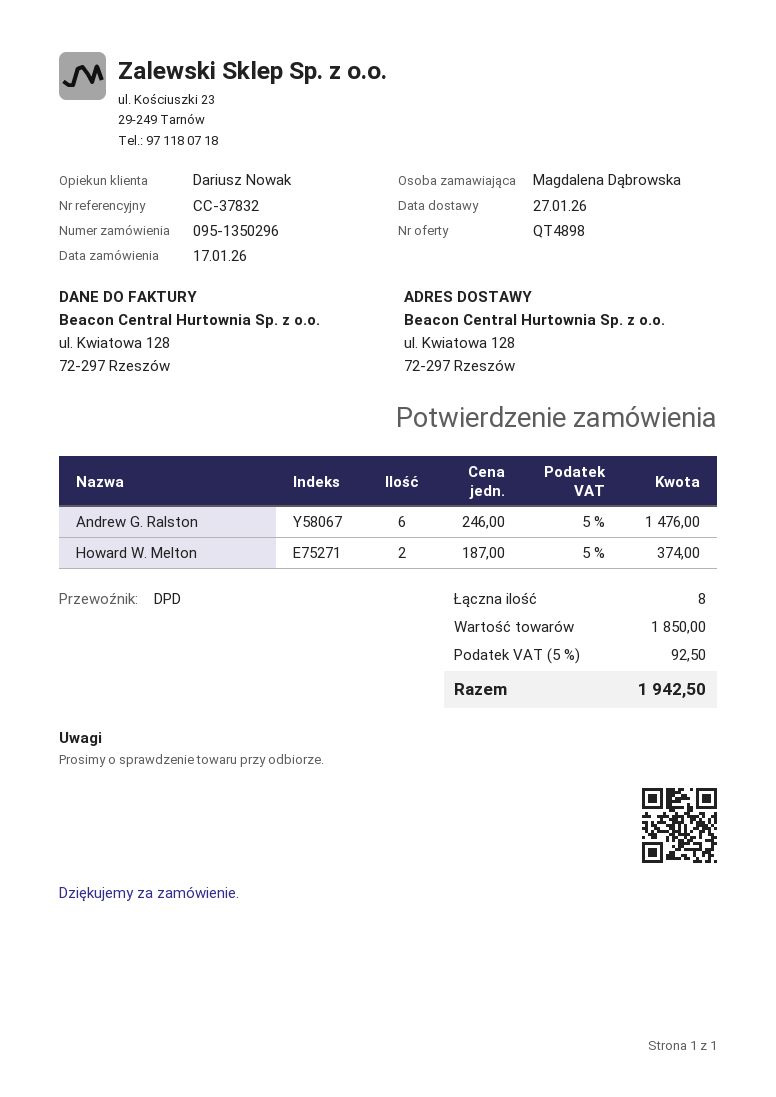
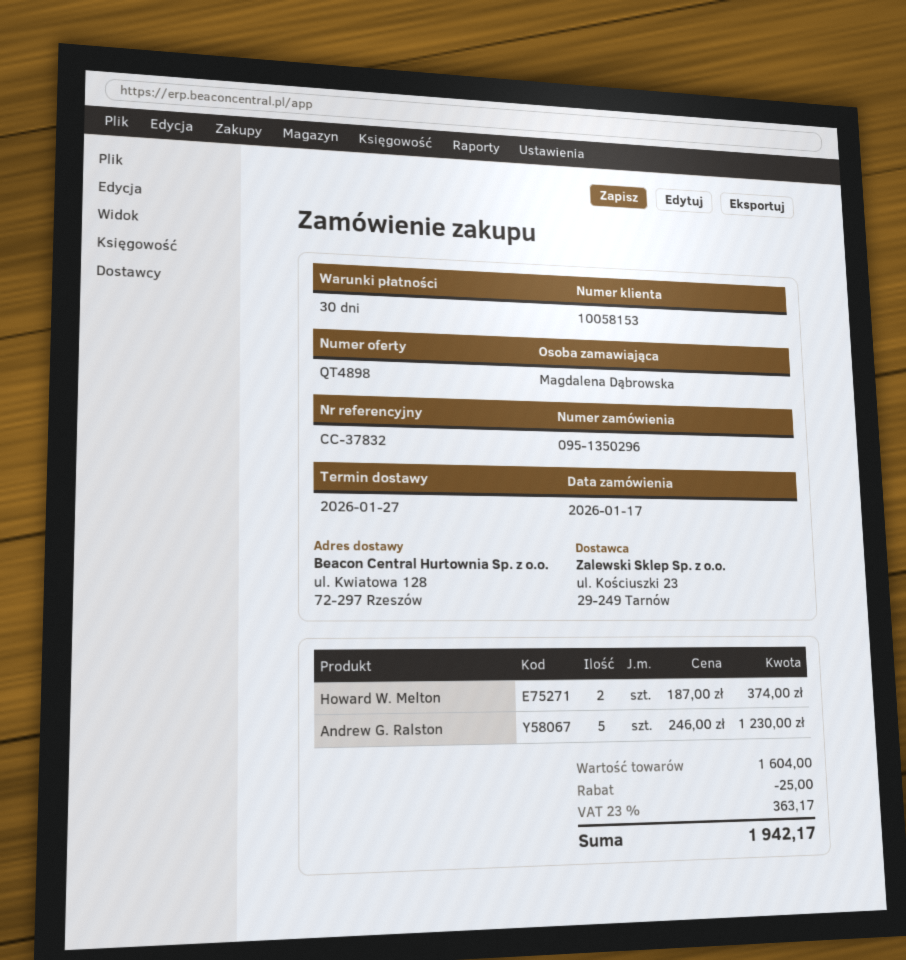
Andrew G. Ralston: 6 x 246.00 = 1476.00 -> 5 x 246.00 = 1230.00
subtotal: 1850.00 -> 1604.00
discount: none -> 25.00
tax: 5% = 92.50 -> 23% = 363.17
total: 1942.50 -> 1942.17

